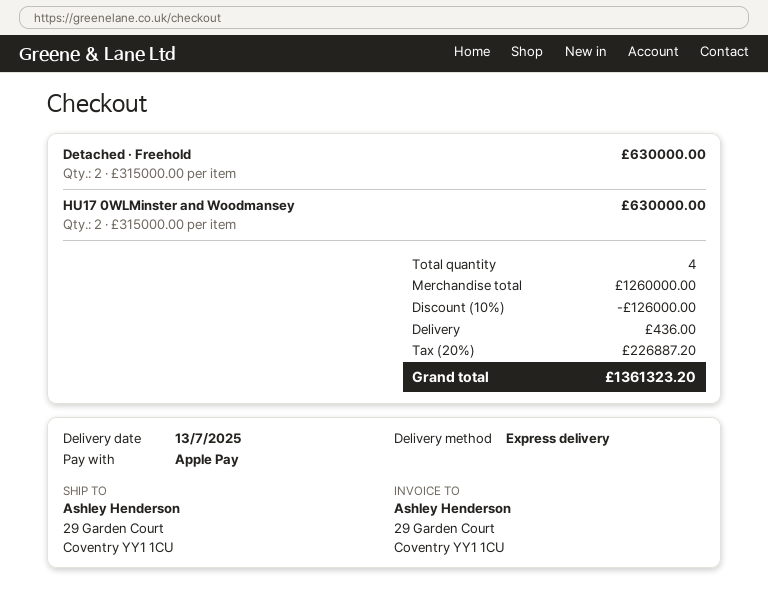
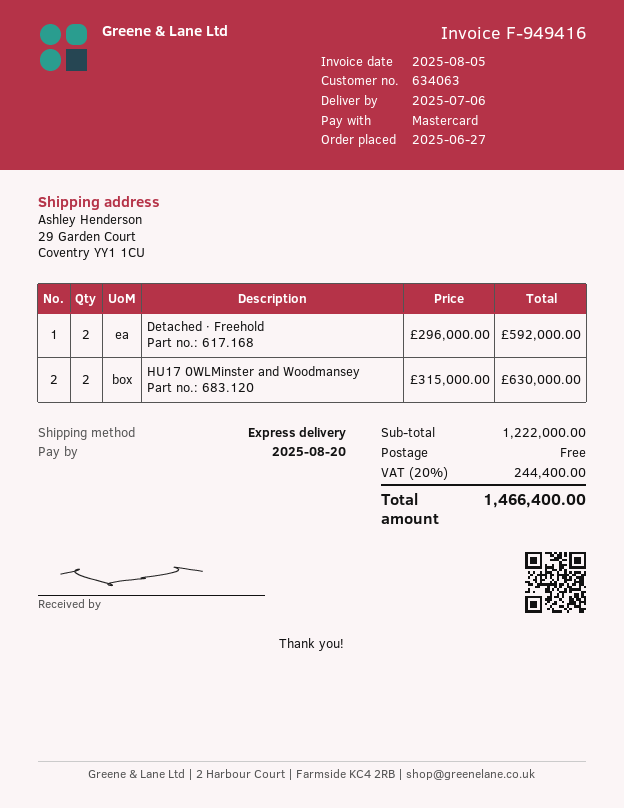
delivery date: 2025-07-13 -> 2025-07-06
payment method: Apple Pay -> Mastercard
Detached · Freehold: 2 x 315000.00 = 630000.00 -> 2 x 296000.00 = 592000.00
subtotal: 1260000.00 -> 1222000.00
discount: 10% = 126000.00 -> none
shipping: 436.00 -> 0.00
tax: 20% = 226887.20 -> 20% = 244400.00
total: 1361323.20 -> 1466400.00

